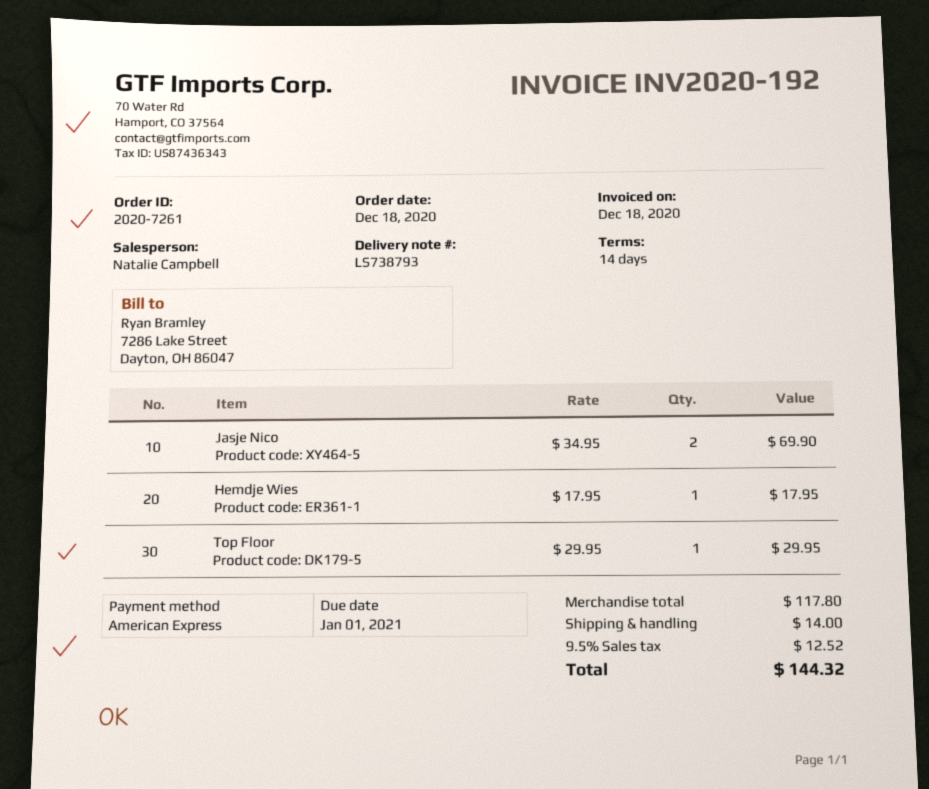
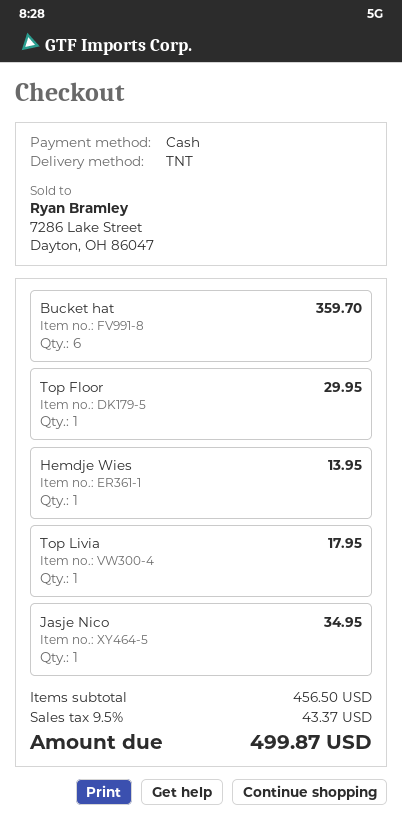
payment method: American Express -> cash
Jasje Nico: 2 for 69.90 -> 1 for 34.95
Hemdje Wies: 1 for 17.95 -> 1 for 13.95
Bucket hat: none -> 6 for 359.70
Top Livia: none -> 1 for 17.95
subtotal: 117.80 -> 456.50
shipping: 14.00 -> none
tax: 9.5% = 12.52 -> 9.5% = 43.37
total: 144.32 -> 499.87

